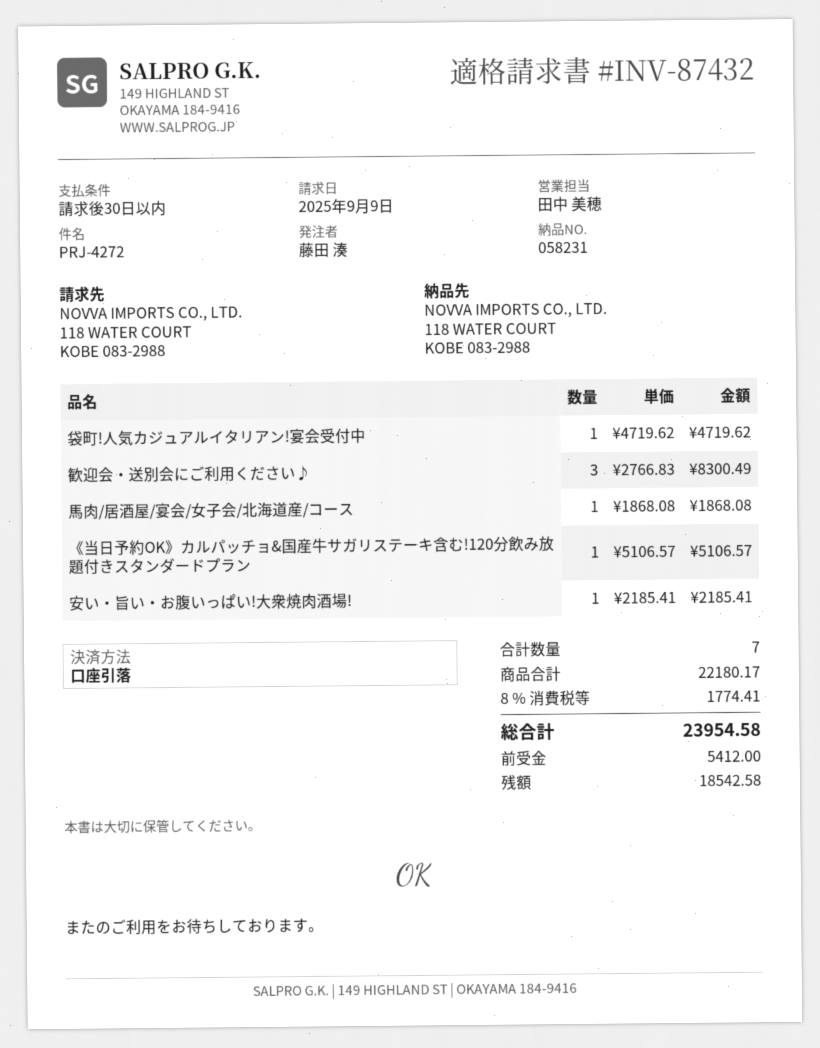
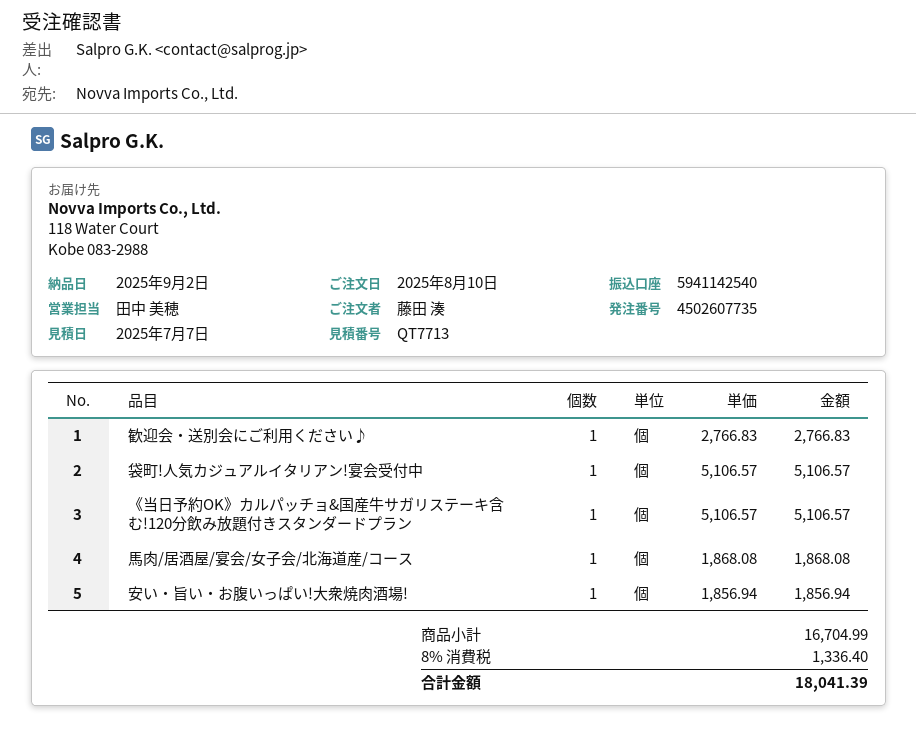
袋町!人気カジュアルイタリアン!宴会受付中: 1 x 4719.62 = 4719.62 -> 1 x 5106.57 = 5106.57
歓迎会・送別会にご利用ください♪: 3 x 2766.83 = 8300.49 -> 1 x 2766.83 = 2766.83
安い・旨い・お腹いっぱい!大衆焼肉酒場!: 1 x 2185.41 = 2185.41 -> 1 x 1856.94 = 1856.94
subtotal: 22180.17 -> 16704.99
tax: 8% = 1774.41 -> 8% = 1336.40
total: 23954.58 -> 18041.39

